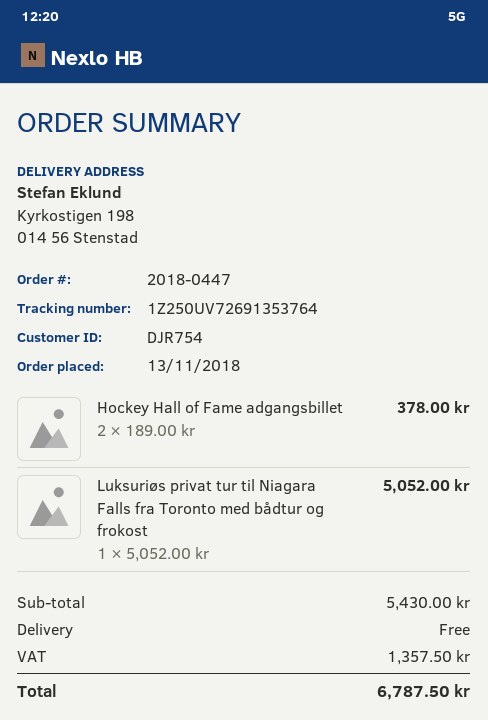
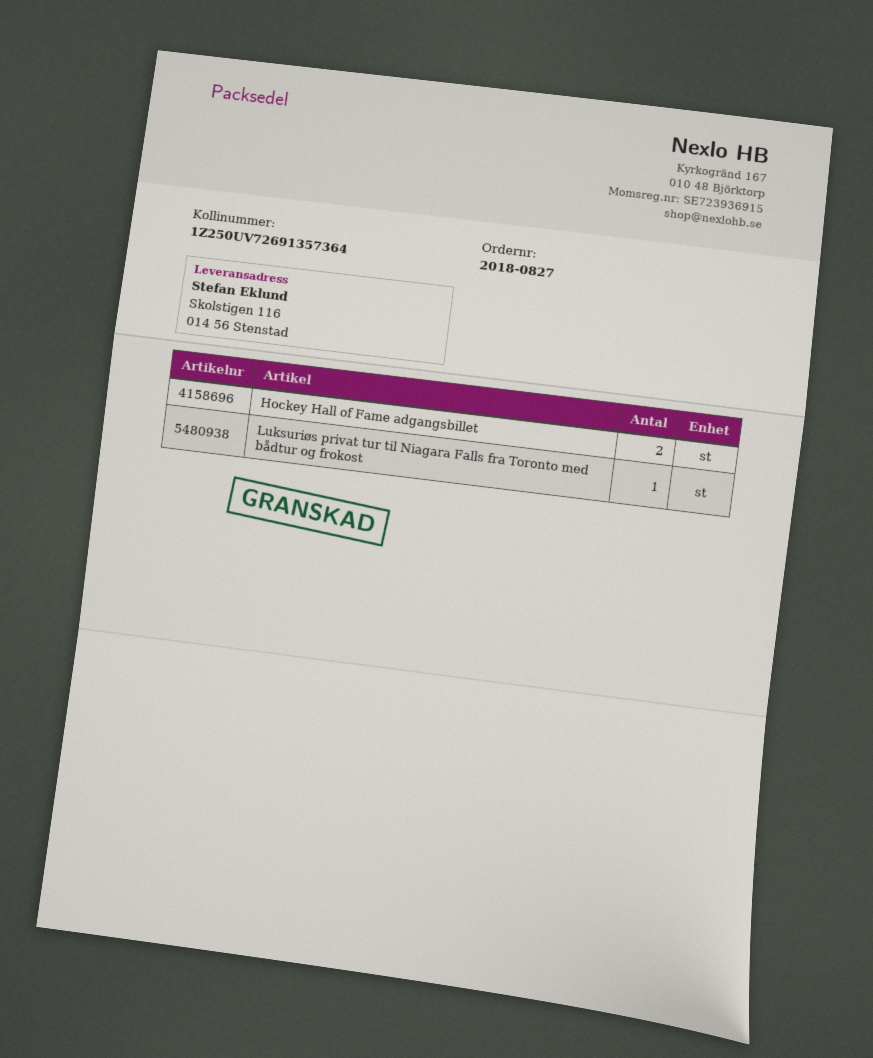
order number: 2018-0447 -> 2018-0827
tracking number: 1Z250UV72691353764 -> 1Z250UV72691357364
ship to: Kyrkostigen 198, 014 56 Stenstad -> Skolstigen 116, 014 56 Stenstad

